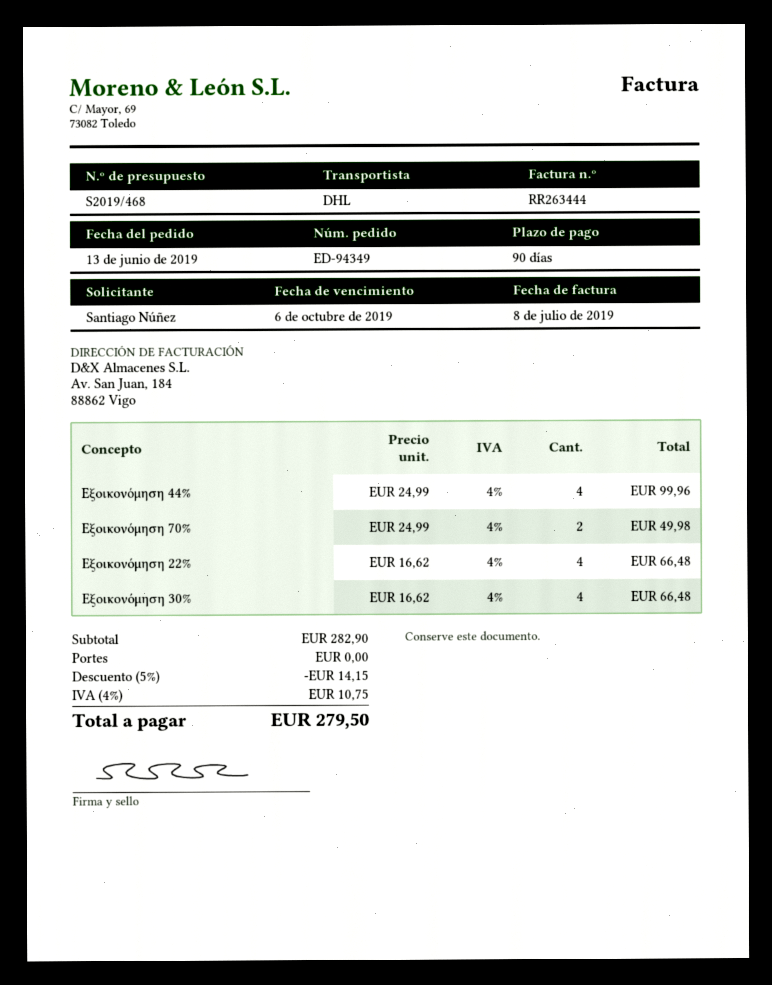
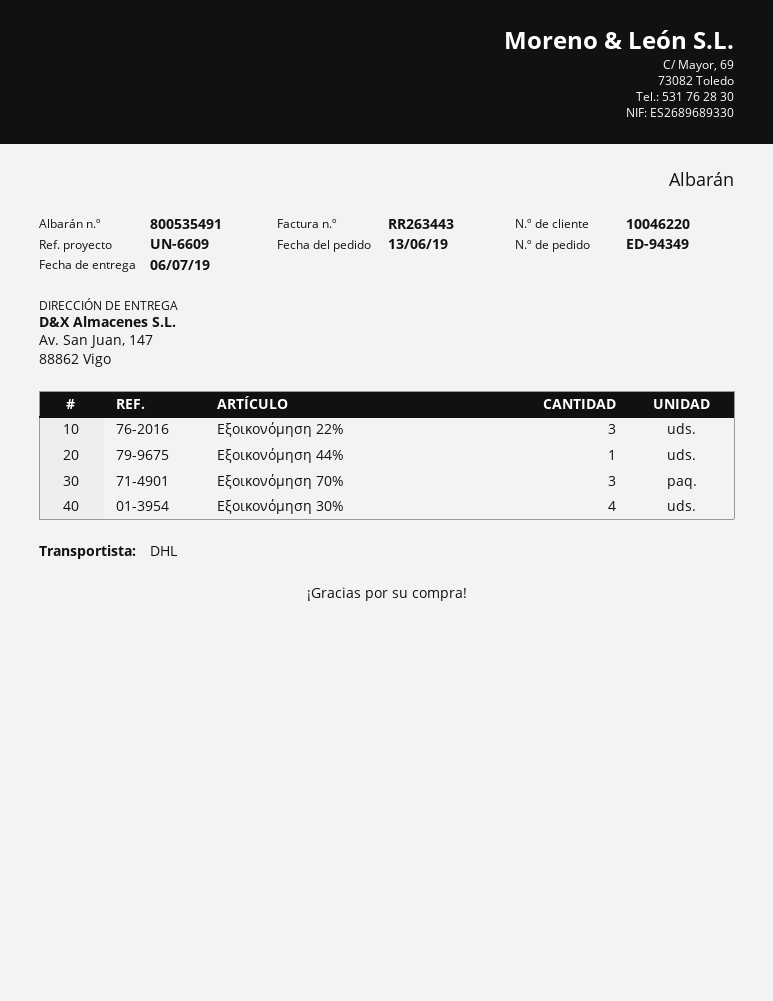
invoice number: RR263444 -> RR263443
Εξοικονόμηση 44%: 4 -> 1
Εξοικονόμηση 70%: 2 -> 3
Εξοικονόμηση 22%: 4 -> 3

